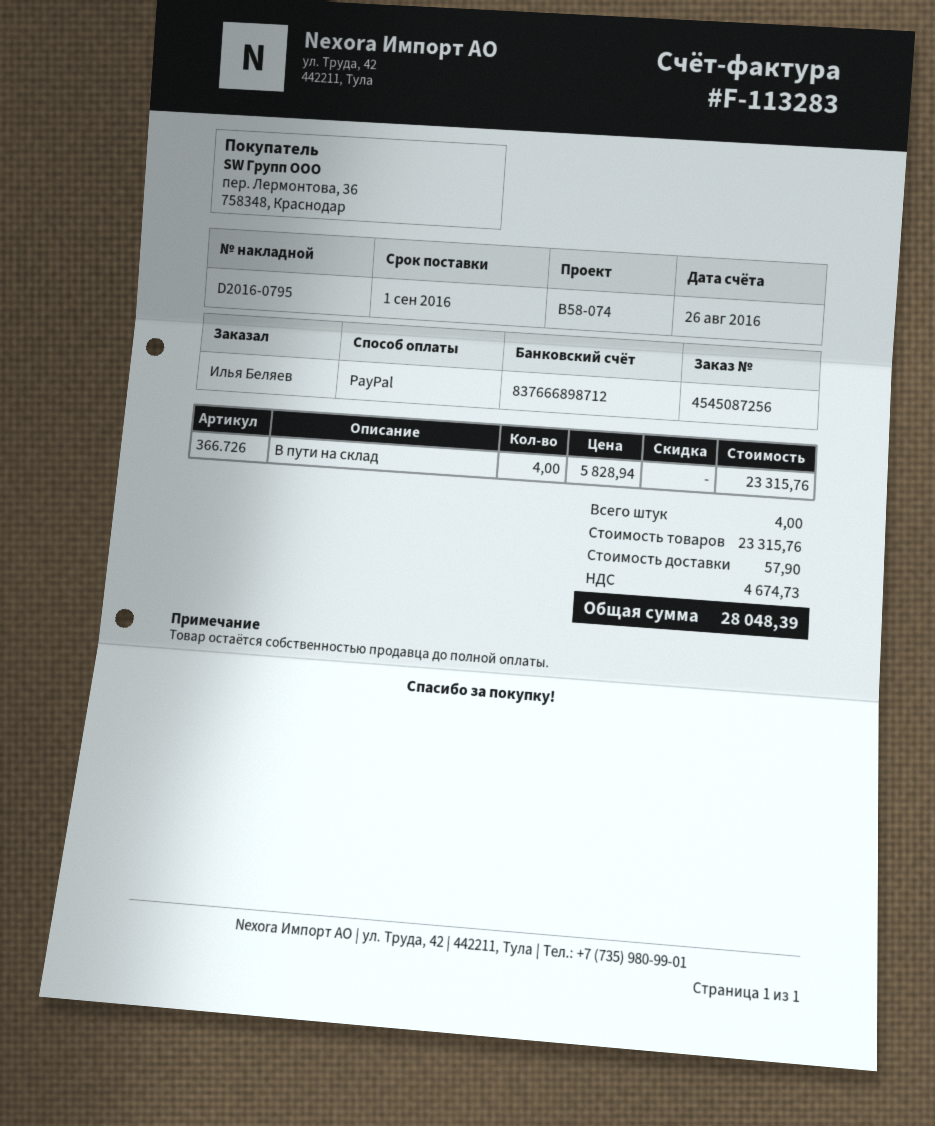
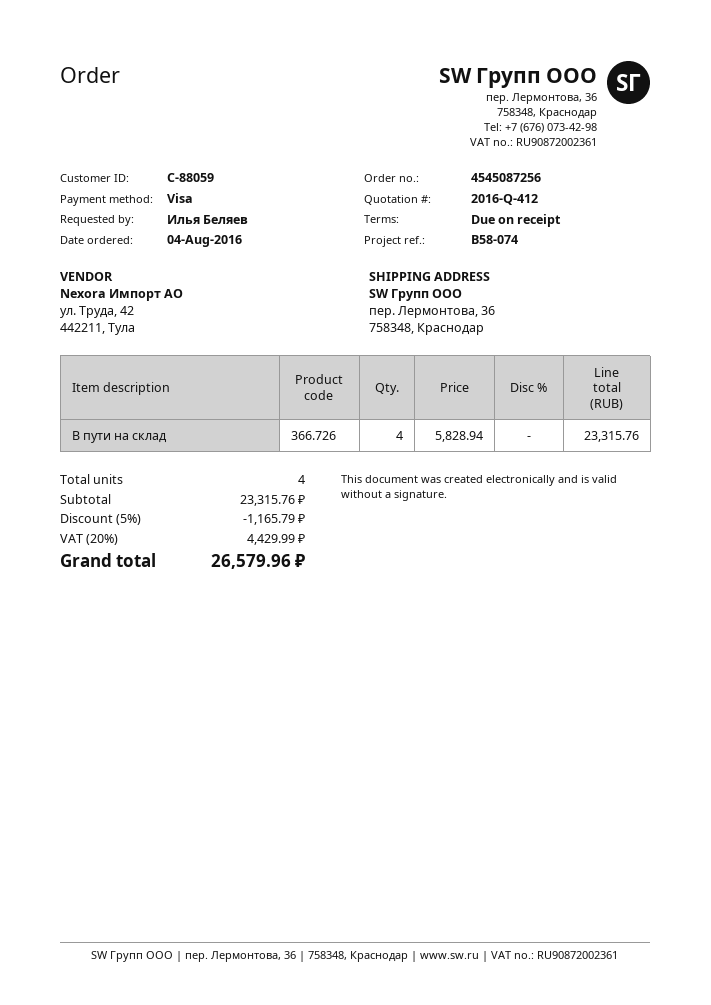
payment method: PayPal -> Visa
discount: none -> 5% = 1165.79
shipping: 57.90 -> none
tax: 4674.73 -> 4429.99
total: 28048.39 -> 26579.96

